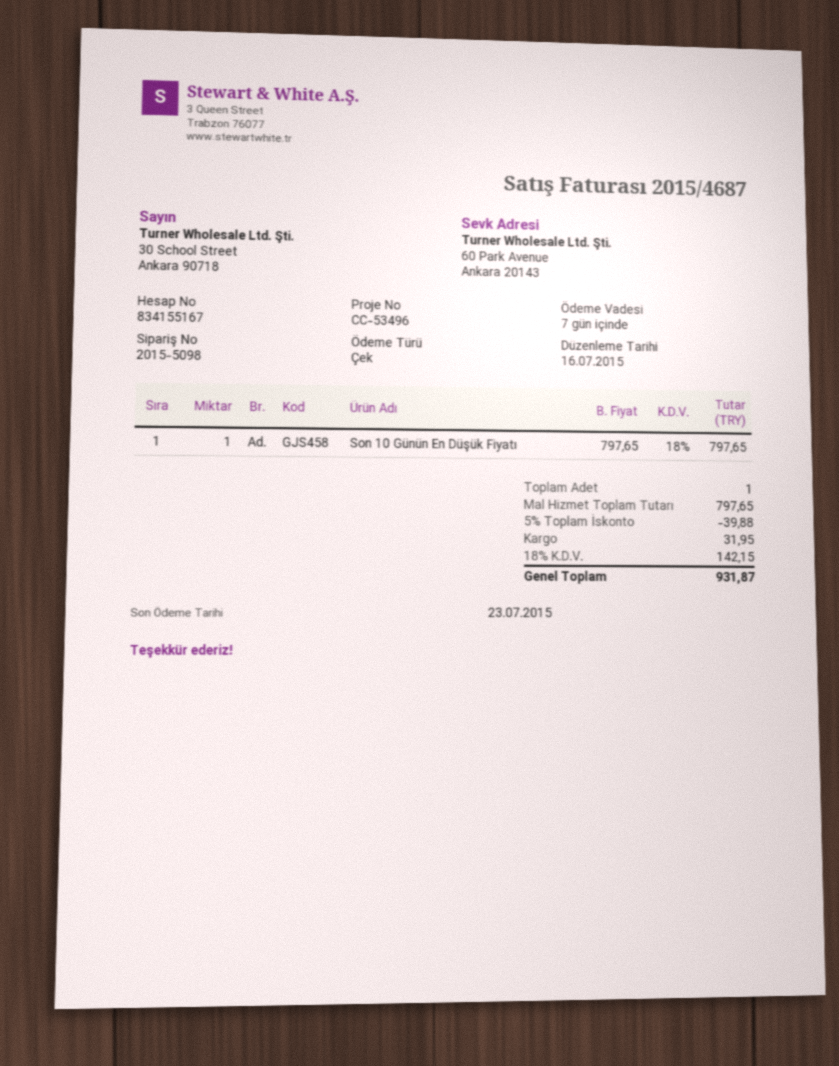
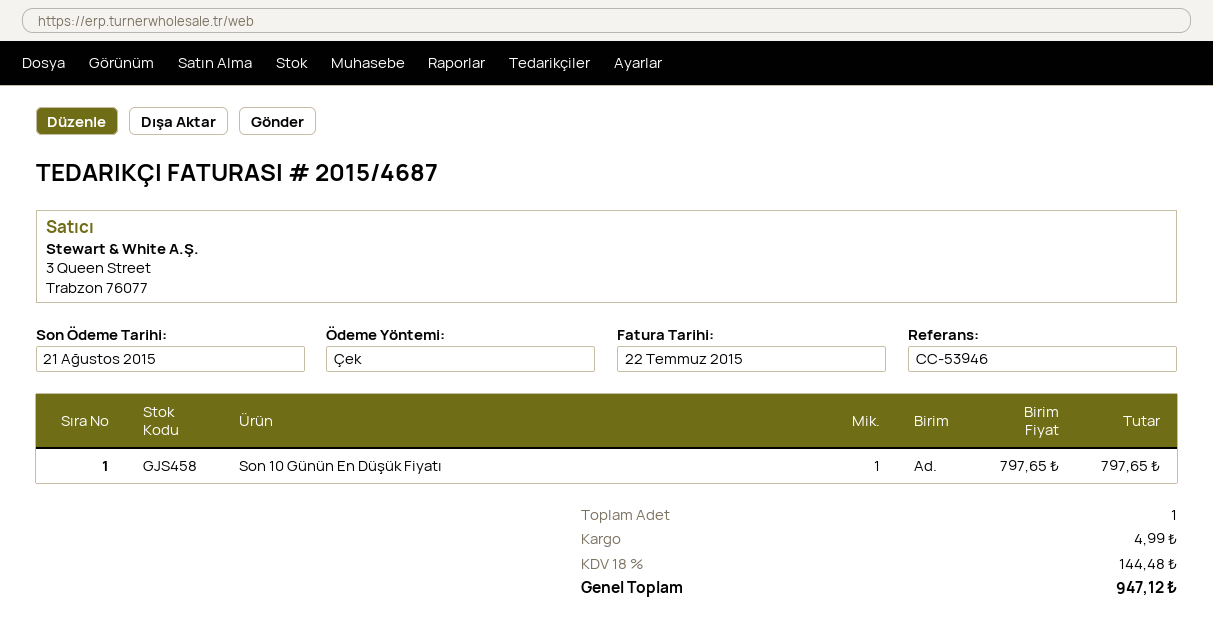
invoice date: 2015-07-16 -> 2015-07-22
due date: 2015-07-23 -> 2015-08-21
reference: CC-53496 -> CC-53946
discount: 5% = 39.88 -> none
shipping: 31.95 -> 4.99
tax: 18% = 142.15 -> 18% = 144.48
total: 931.87 -> 947.12

